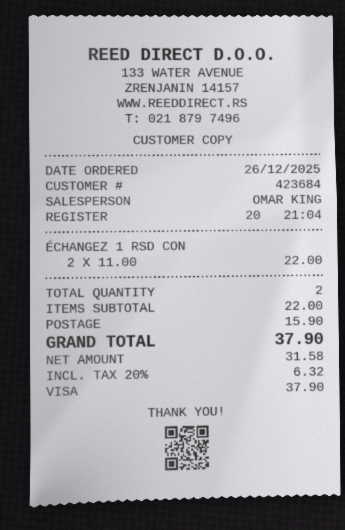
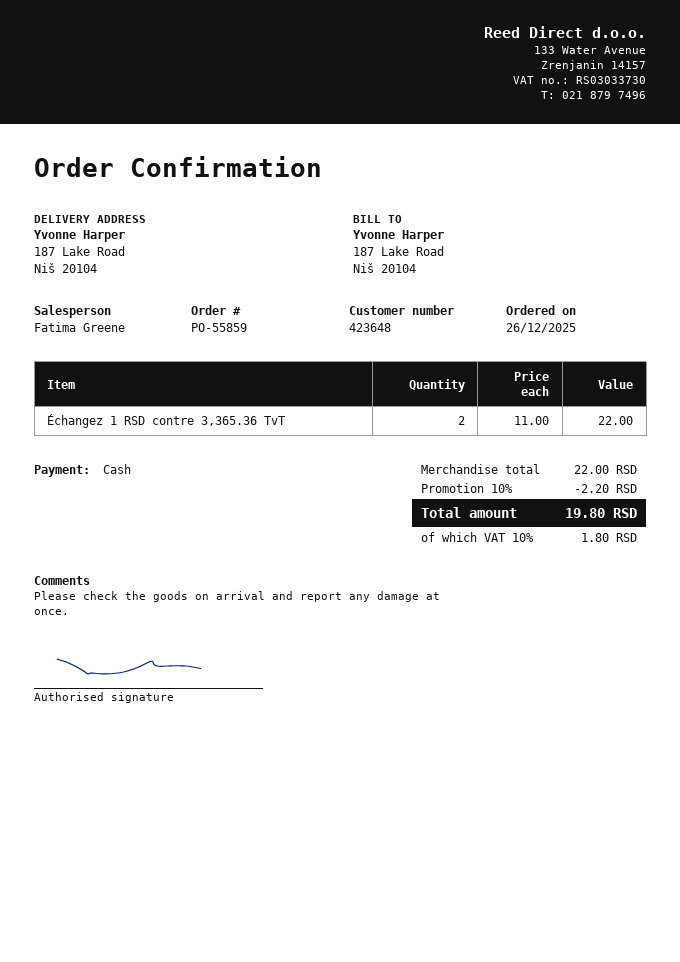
customer number: 423684 -> 423648
sales rep: OMAR KING -> Fatima Greene
payment method: Visa -> cash
discount: none -> 10% = 2.20
shipping: 15.90 -> none
tax: 20% = 6.32 -> 10% = 1.80
total: 37.90 -> 19.80

